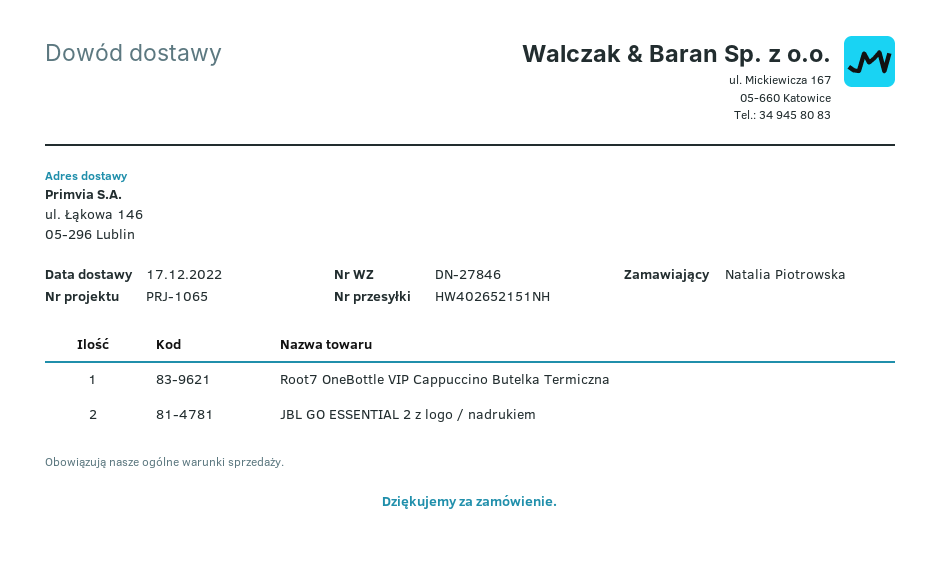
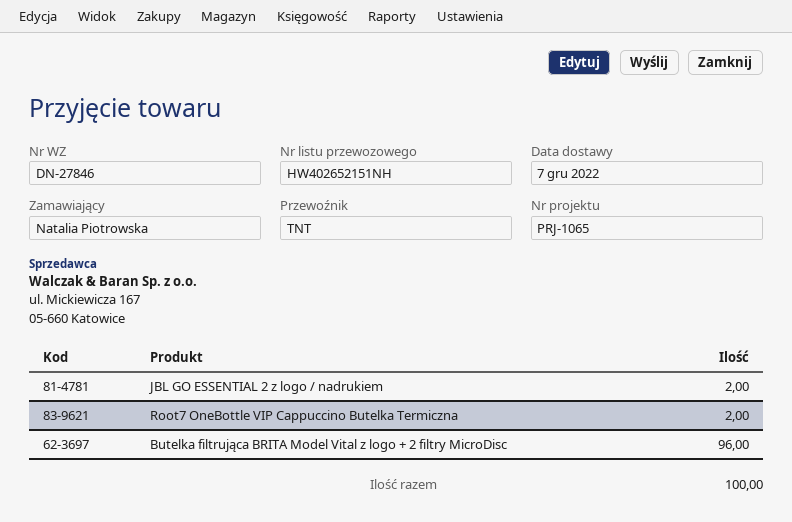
delivery date: 2022-12-17 -> 2022-12-07
Root7 OneBottle VIP Cappuccino Butelka Termiczna: 1 -> 2
Butelka filtrująca BRITA Model Vital z logo + 2 filtry MicroDisc: none -> 96

